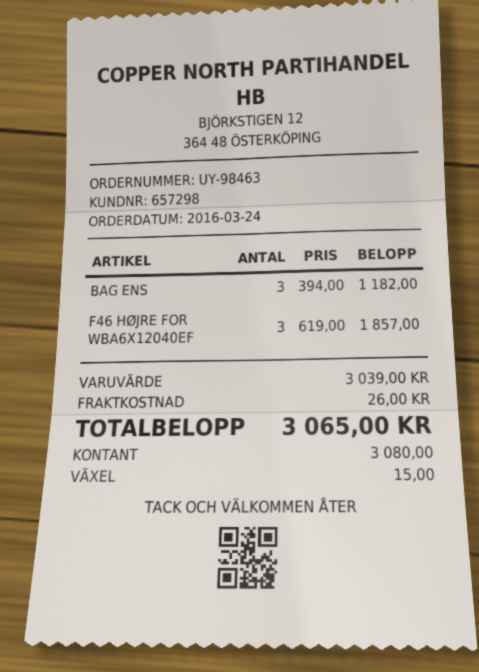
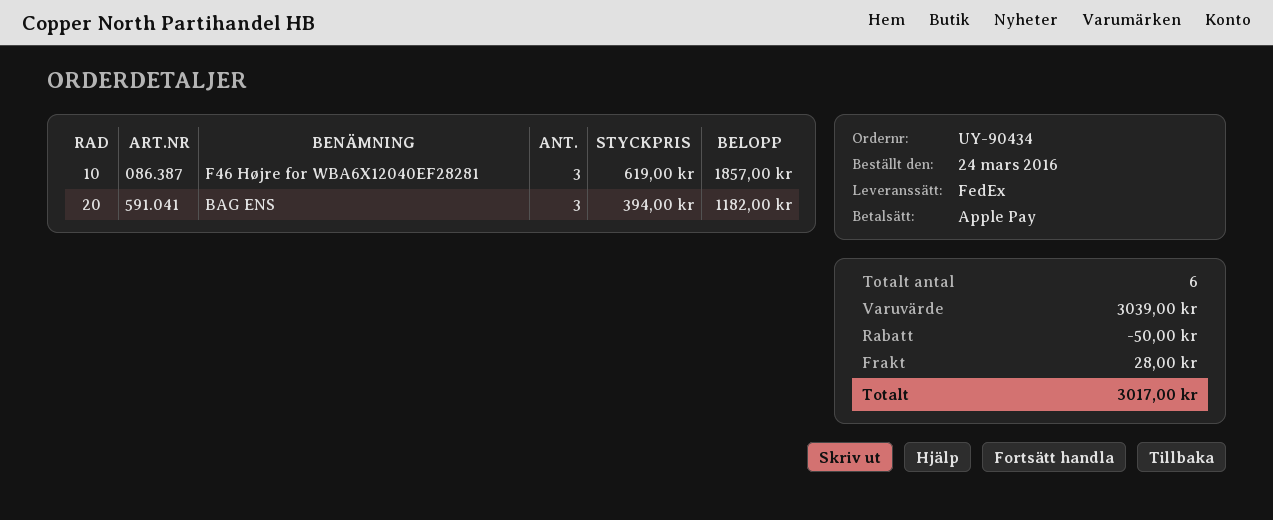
order number: UY-98463 -> UY-90434
payment method: cash -> Apple Pay
discount: none -> 50.00
shipping: 26.00 -> 28.00
total: 3065.00 -> 3017.00

